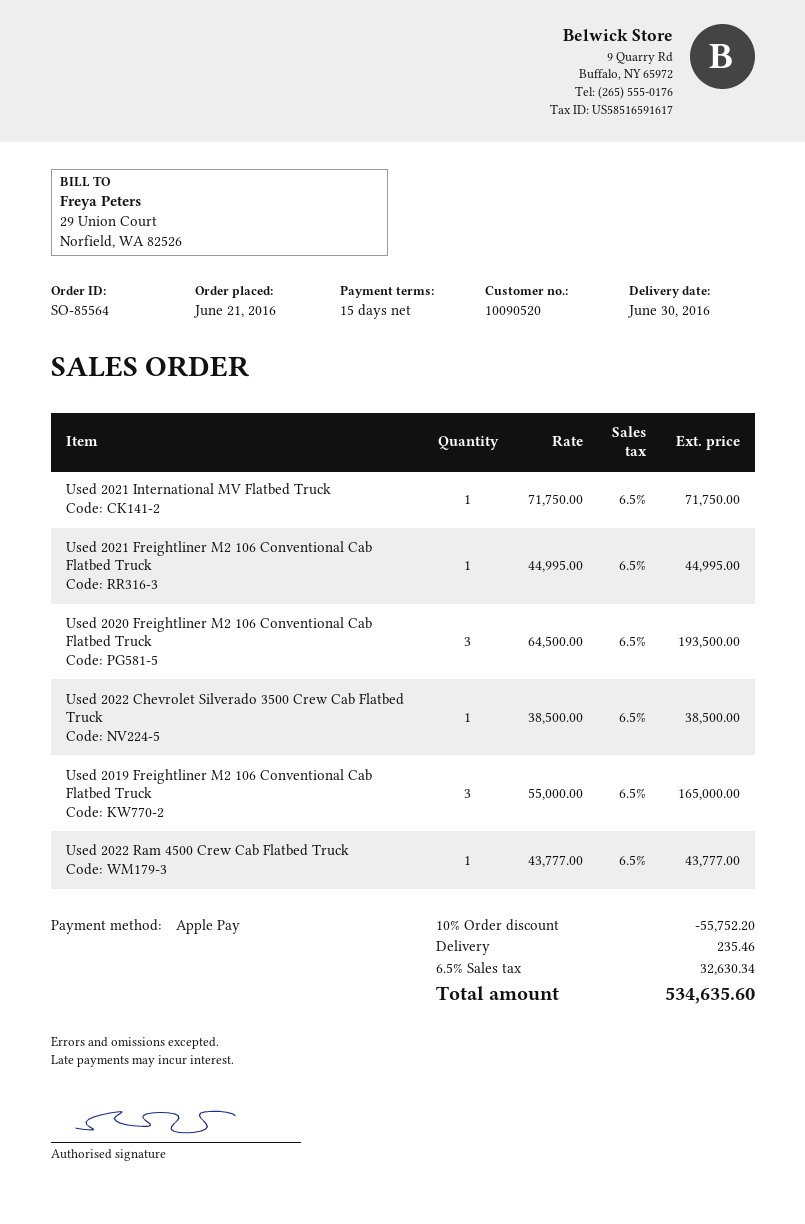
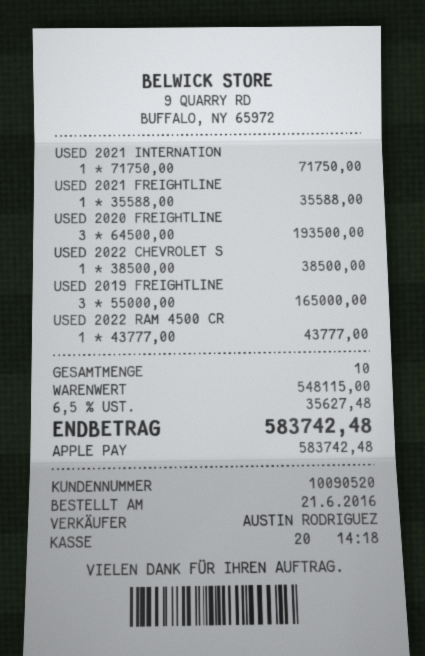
Used 2021 Freightliner M2 106 Conventional Cab Flatbed Truck: 1 x 44995.00 = 44995.00 -> 1 x 35588.00 = 35588.00
discount: 10% = 55752.20 -> none
shipping: 235.46 -> none
tax: 6.5% = 32630.34 -> 6.5% = 35627.48
total: 534635.60 -> 583742.48

